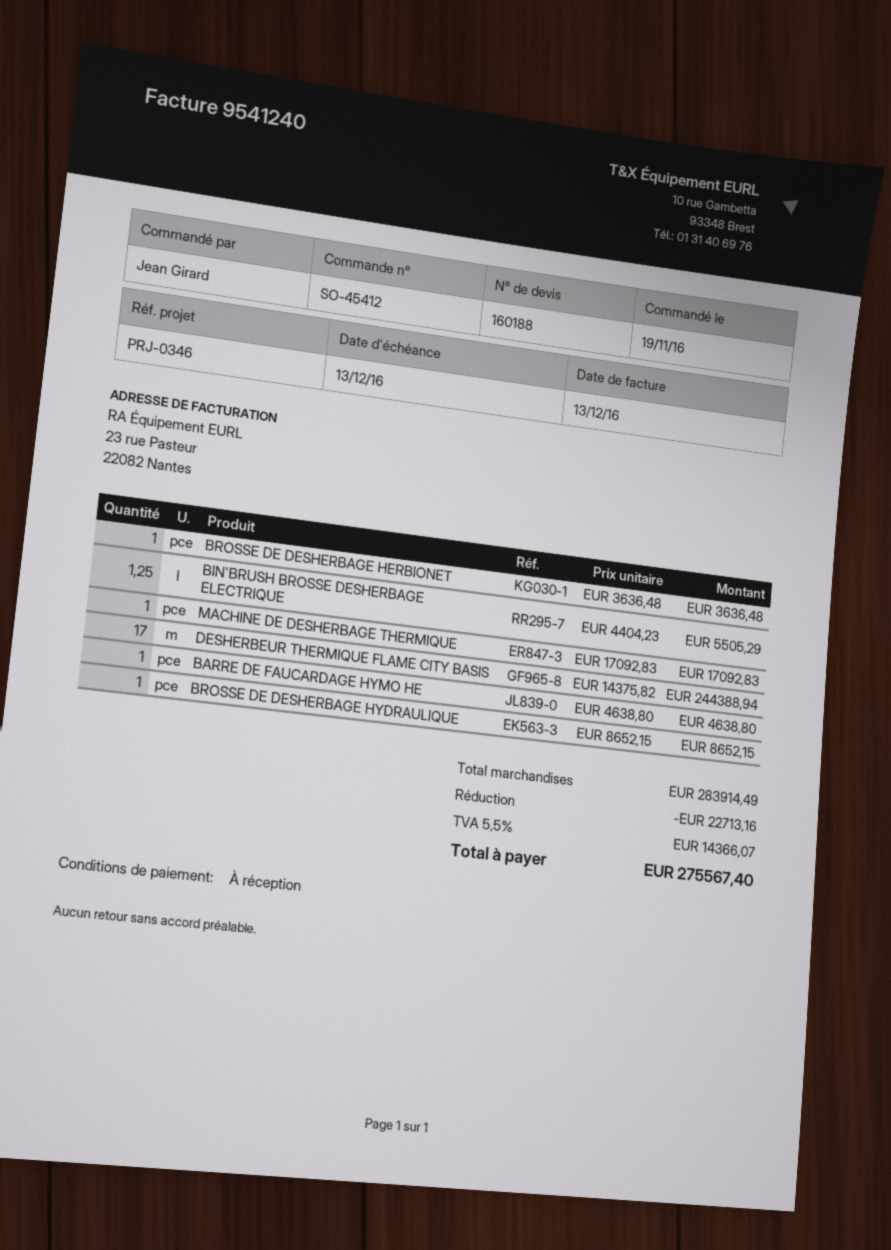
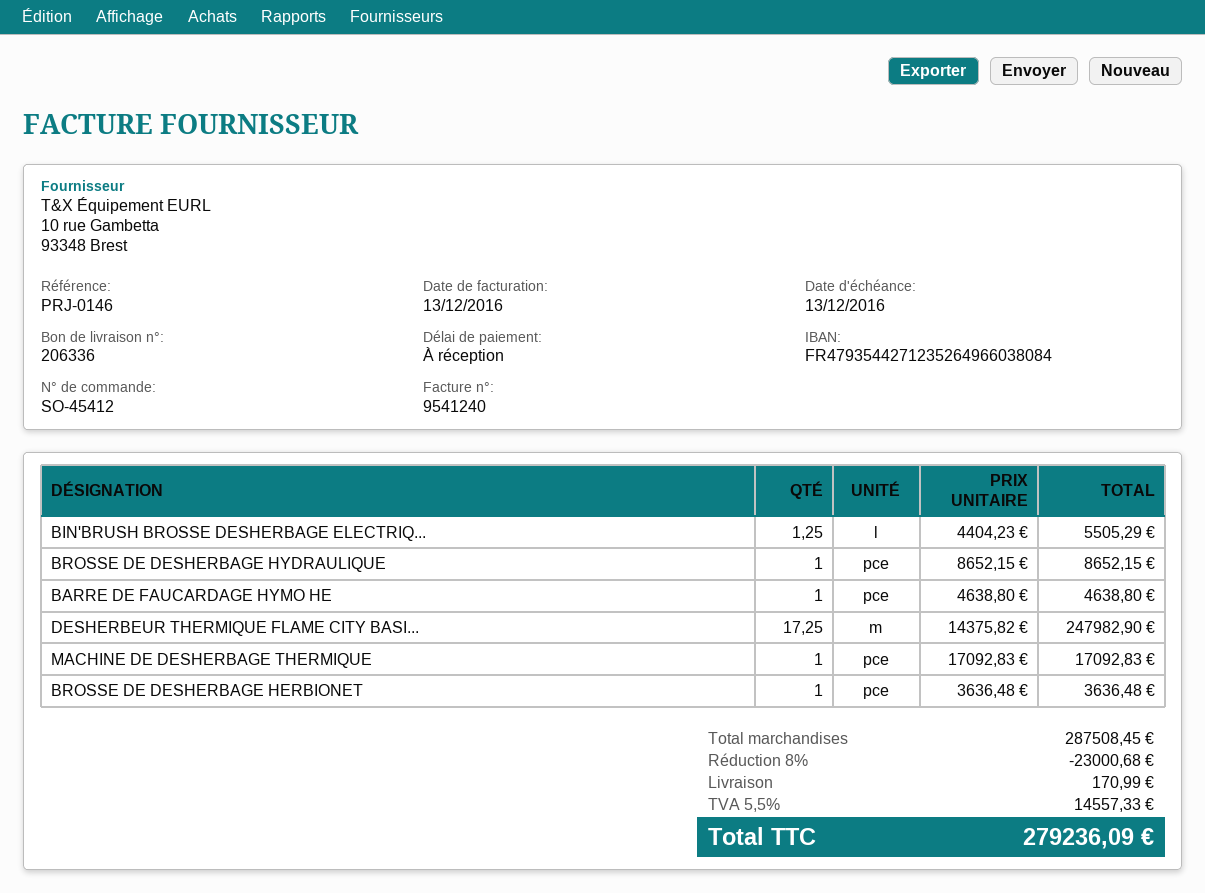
reference: PRJ-0346 -> PRJ-0146
DESHERBEUR THERMIQUE FLAME CITY BASIS: 17 x 14375.82 = 244388.94 -> 17.25 x 14375.82 = 247982.90
subtotal: 283914.49 -> 287508.45
discount: 22713.16 -> 23000.68
shipping: none -> 170.99
tax: 5.5% = 14366.07 -> 5.5% = 14557.33
total: 275567.40 -> 279236.09

